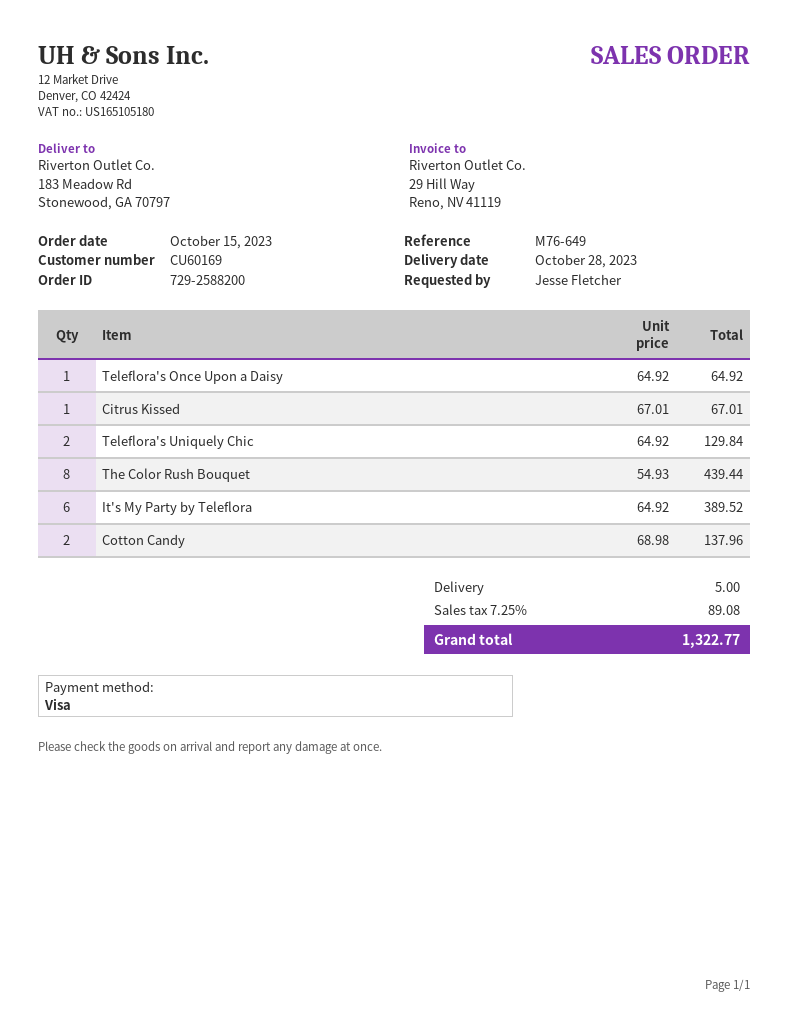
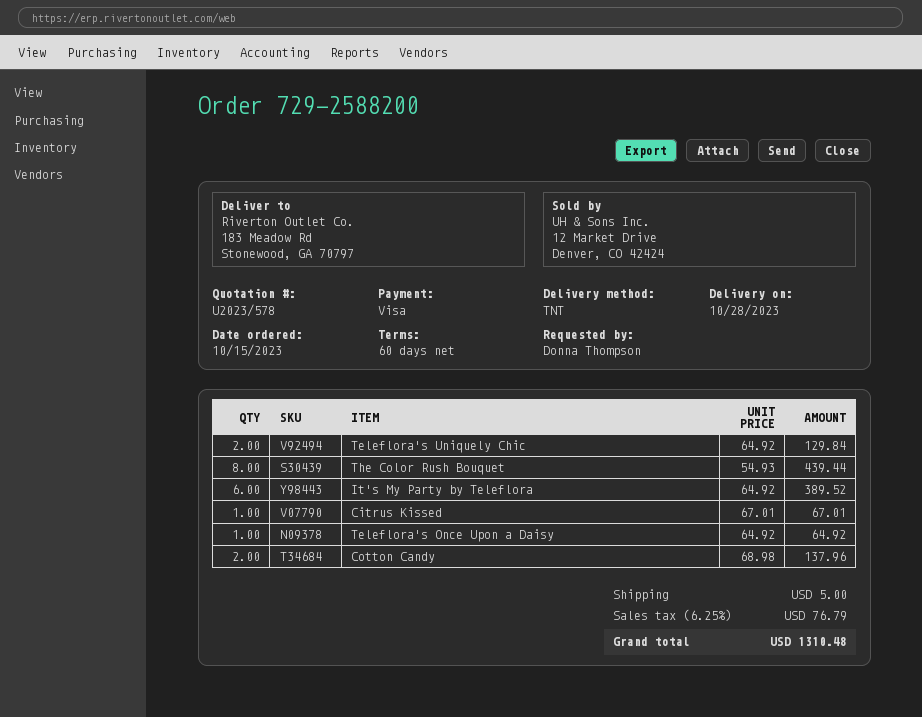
ordered by: Jesse Fletcher -> Donna Thompson
tax: 7.25% = 89.08 -> 6.25% = 76.79
total: 1322.77 -> 1310.48

